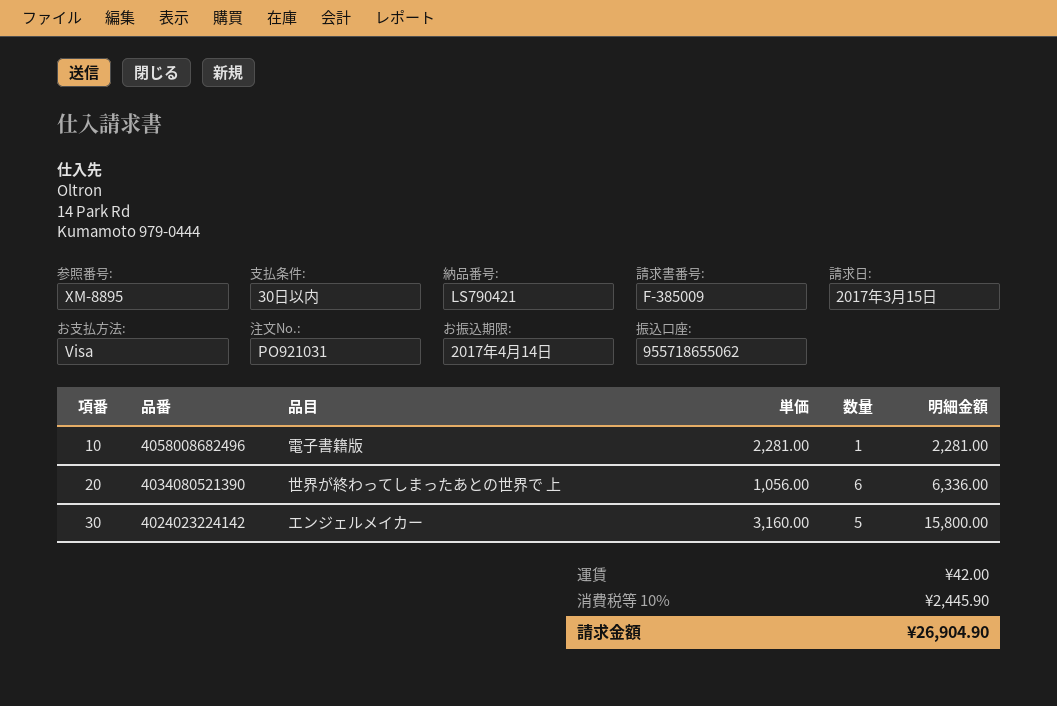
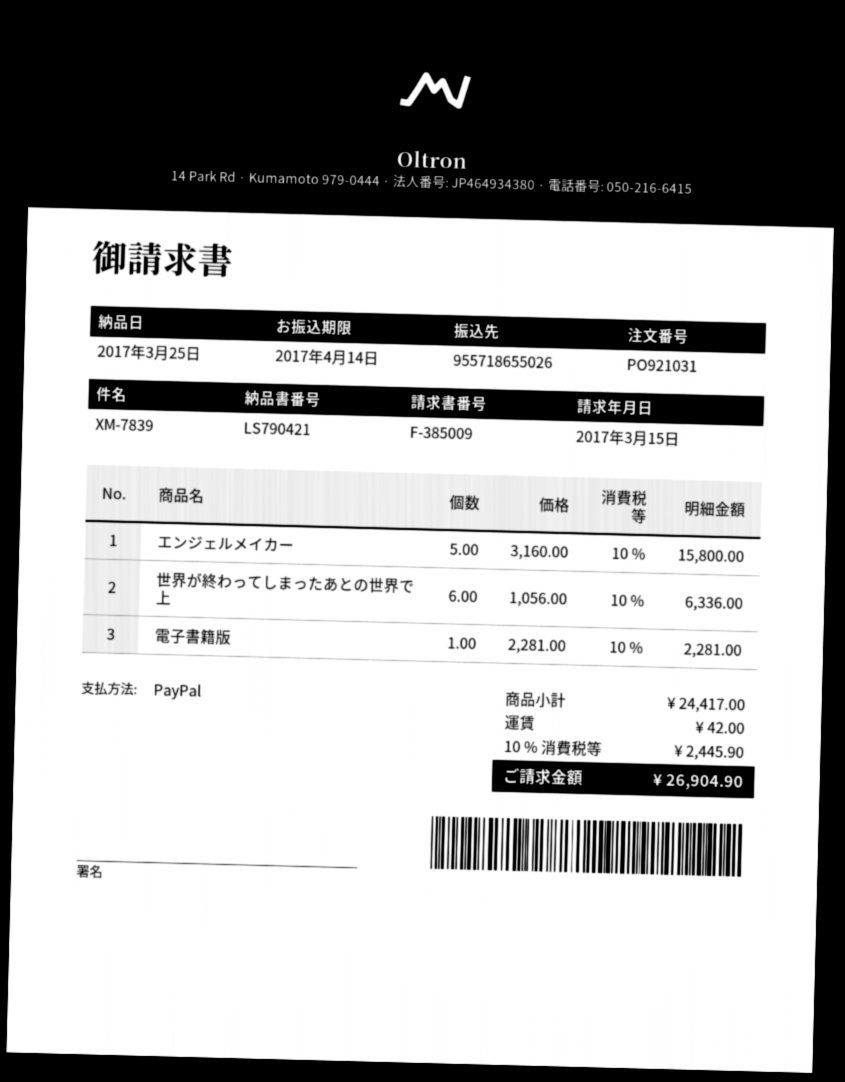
reference: XM-8895 -> XM-7839
payment method: Visa -> PayPal
bank account: 955718655062 -> 955718655026

